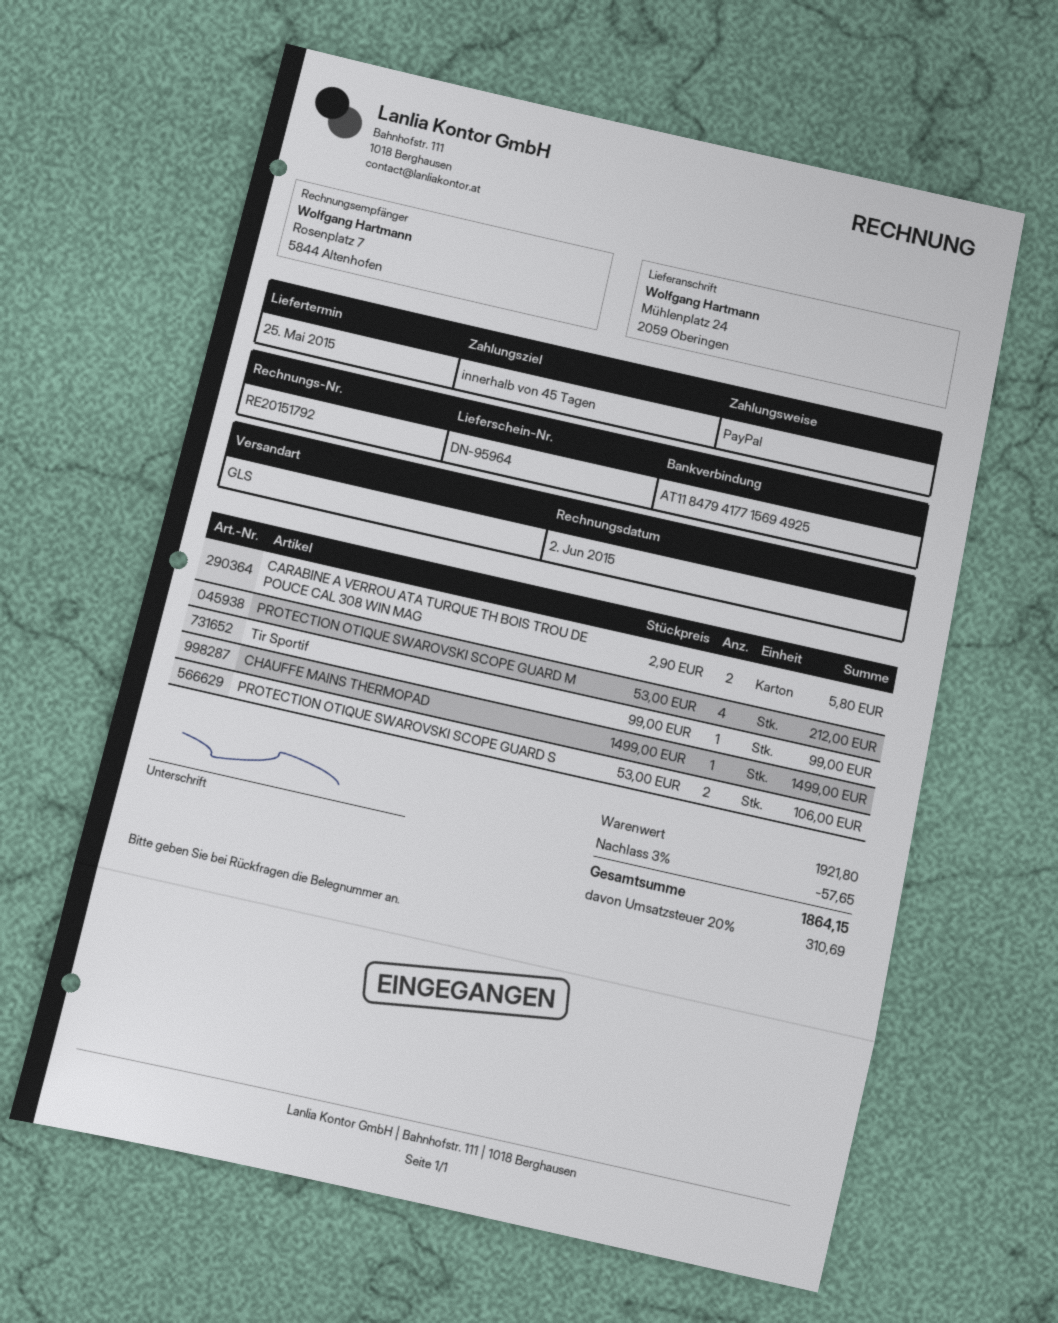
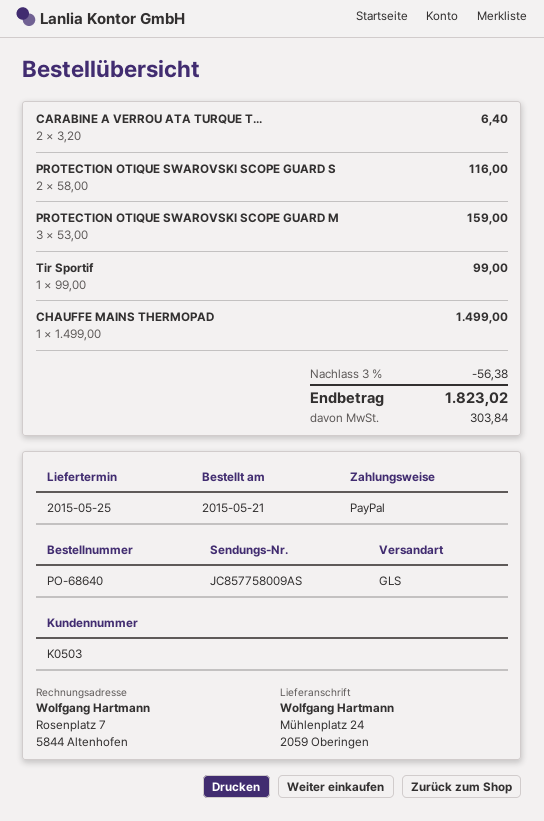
CARABINE A VERROU ATA TURQUE TH BOIS TROU DE POUCE CAL 308 WIN MAG: 2 x 2.90 = 5.80 -> 2 x 3.20 = 6.40
PROTECTION OTIQUE SWAROVSKI SCOPE GUARD M: 4 x 53.00 = 212.00 -> 3 x 53.00 = 159.00
PROTECTION OTIQUE SWAROVSKI SCOPE GUARD S: 2 x 53.00 = 106.00 -> 2 x 58.00 = 116.00
discount: 3% = 57.65 -> 3% = 56.38
tax: 310.69 -> 303.84
total: 1864.15 -> 1823.02

